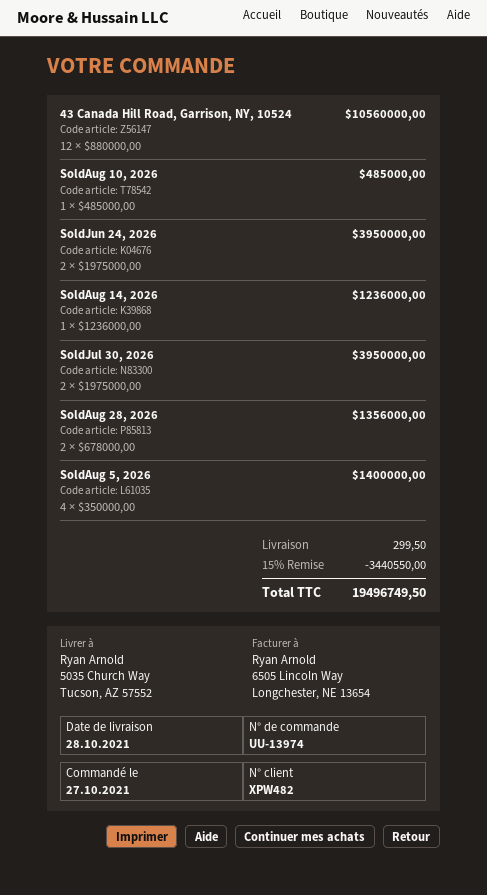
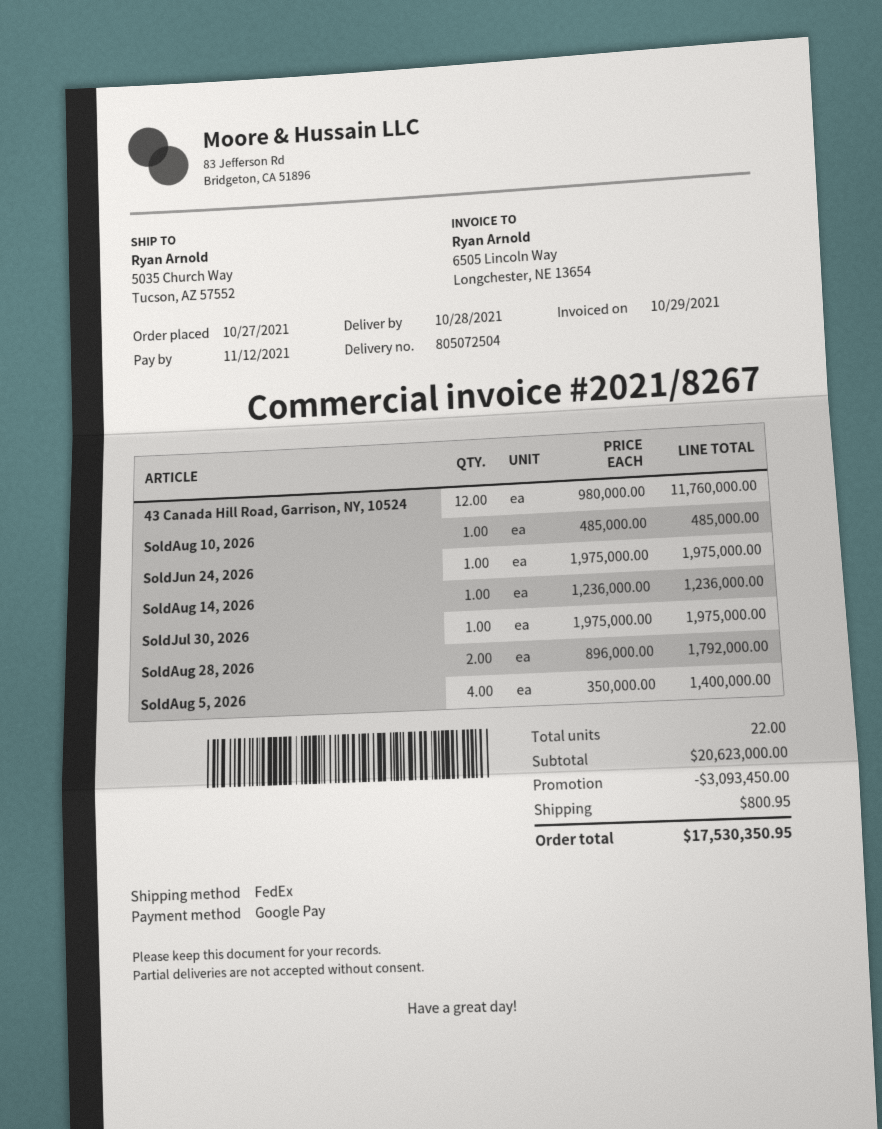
43 Canada Hill Road, Garrison, NY, 10524: 12 x 880000.00 = 10560000.00 -> 12 x 980000.00 = 11760000.00
SoldJun 24, 2026: 2 x 1975000.00 = 3950000.00 -> 1 x 1975000.00 = 1975000.00
SoldJul 30, 2026: 2 x 1975000.00 = 3950000.00 -> 1 x 1975000.00 = 1975000.00
SoldAug 28, 2026: 2 x 678000.00 = 1356000.00 -> 2 x 896000.00 = 1792000.00
discount: 3440550.00 -> 3093450.00
shipping: 299.50 -> 800.95
total: 19496749.50 -> 17530350.95

